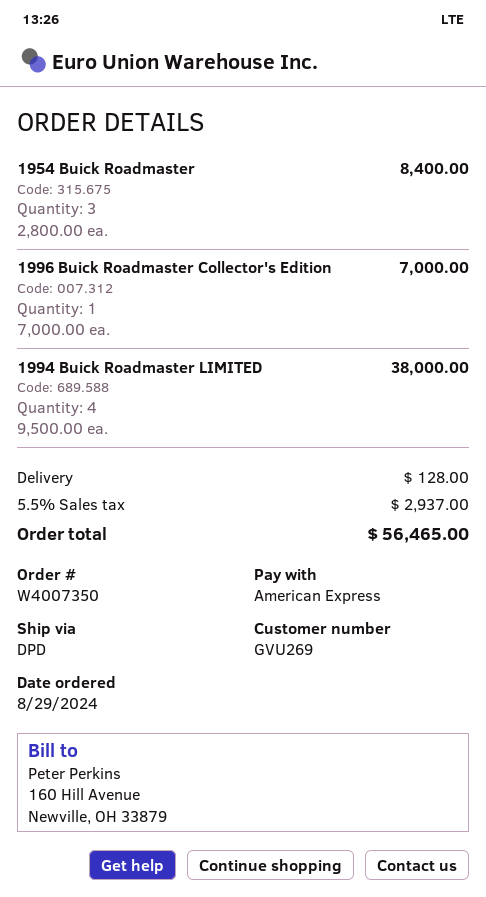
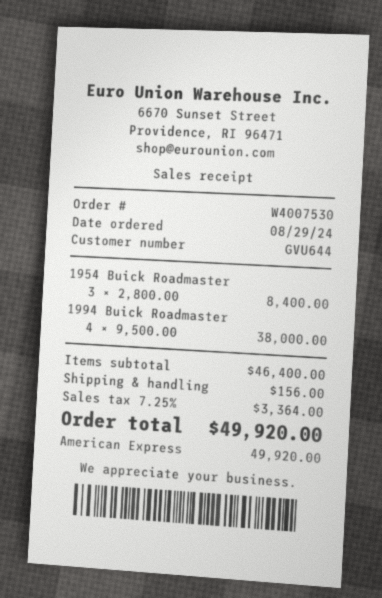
order number: W4007350 -> W4007530
customer number: GVU269 -> GVU644
1996 Buick Roadmaster Collector's Edition: 1 x 7000.00 = 7000.00 -> none
shipping: 128.00 -> 156.00
tax: 5.5% = 2937.00 -> 7.25% = 3364.00
total: 56465.00 -> 49920.00

